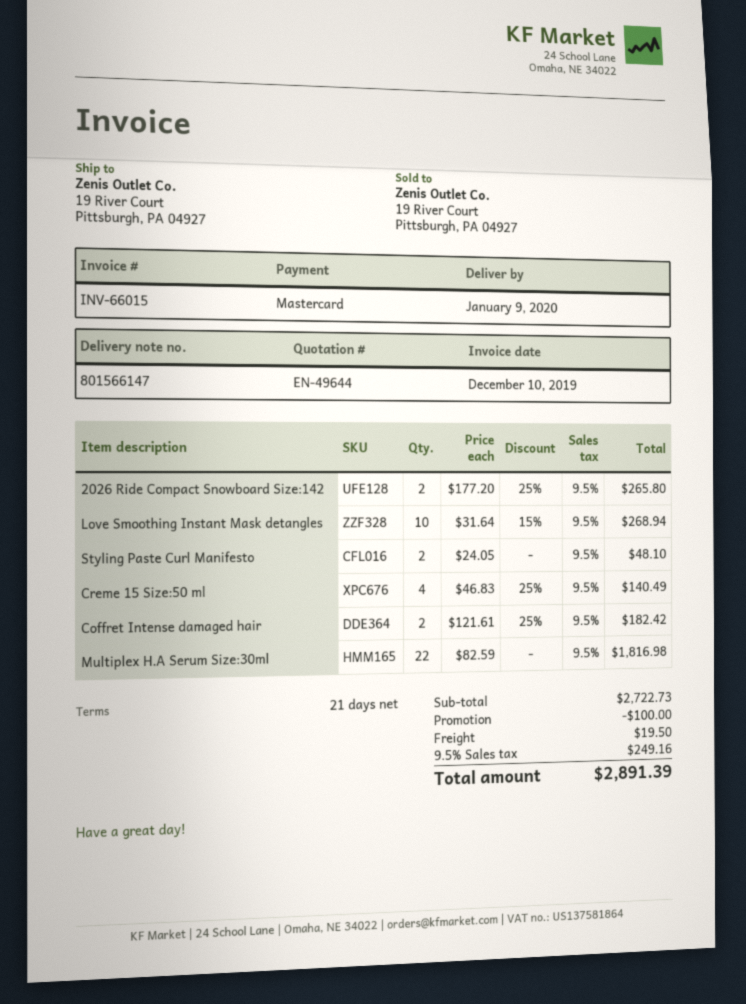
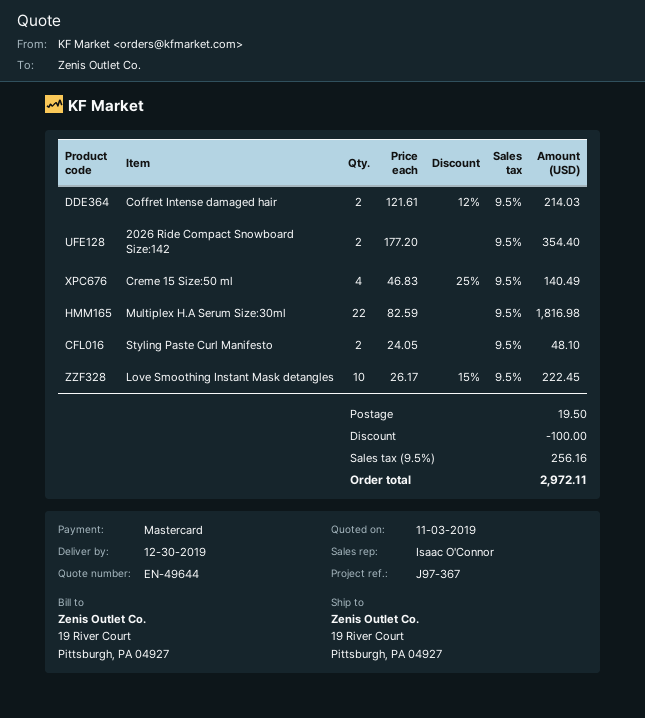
delivery date: 2020-01-09 -> 2019-12-30
2026 Ride Compact Snowboard Size:142: 2 x 177.20 - 25% = 265.80 -> 2 x 177.20 = 354.40
Love Smoothing Instant Mask detangles: 10 x 31.64 - 15% = 268.94 -> 10 x 26.17 - 15% = 222.45
Coffret Intense damaged hair: 2 x 121.61 - 25% = 182.42 -> 2 x 121.61 - 12% = 214.03
tax: 9.5% = 249.16 -> 9.5% = 256.16
total: 2891.39 -> 2972.11

